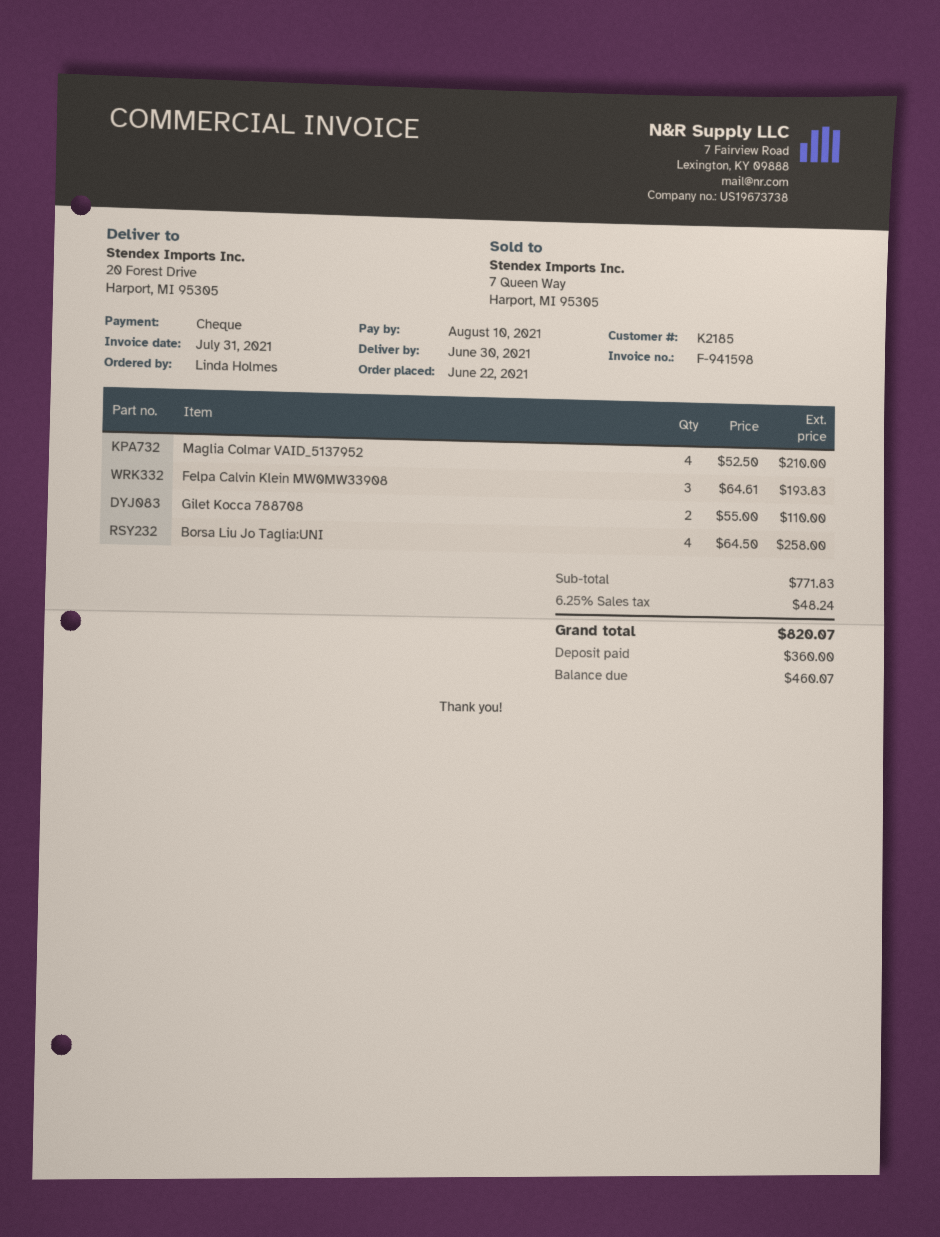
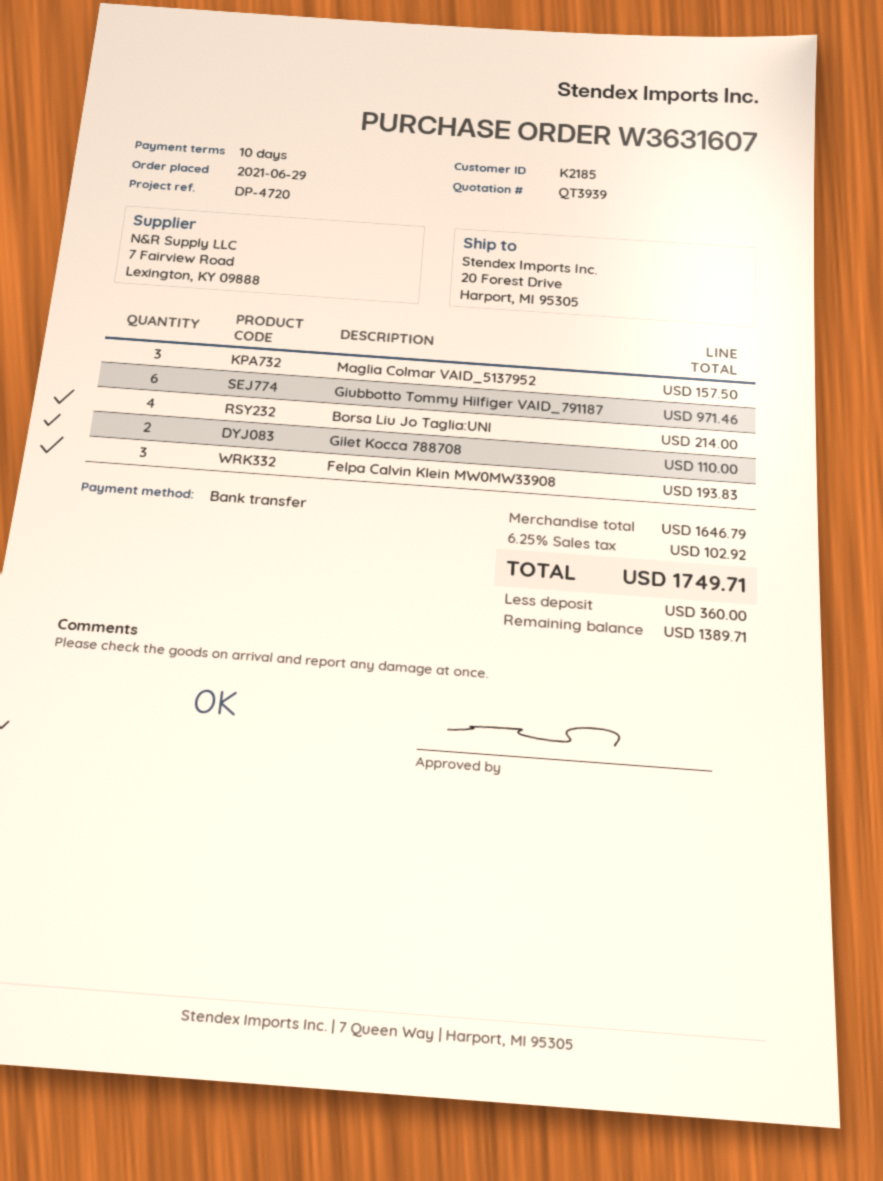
order date: 2021-06-22 -> 2021-06-29
payment method: cheque -> bank transfer
Maglia Colmar VAID_5137952: 4 for 210.00 -> 3 for 157.50
Borsa Liu Jo Taglia:UNI: 4 for 258.00 -> 4 for 214.00
Giubbotto Tommy Hilfiger VAID_791187: none -> 6 for 971.46
subtotal: 771.83 -> 1646.79
tax: 6.25% = 48.24 -> 6.25% = 102.92
total: 820.07 -> 1749.71
balance: 460.07 -> 1389.71

